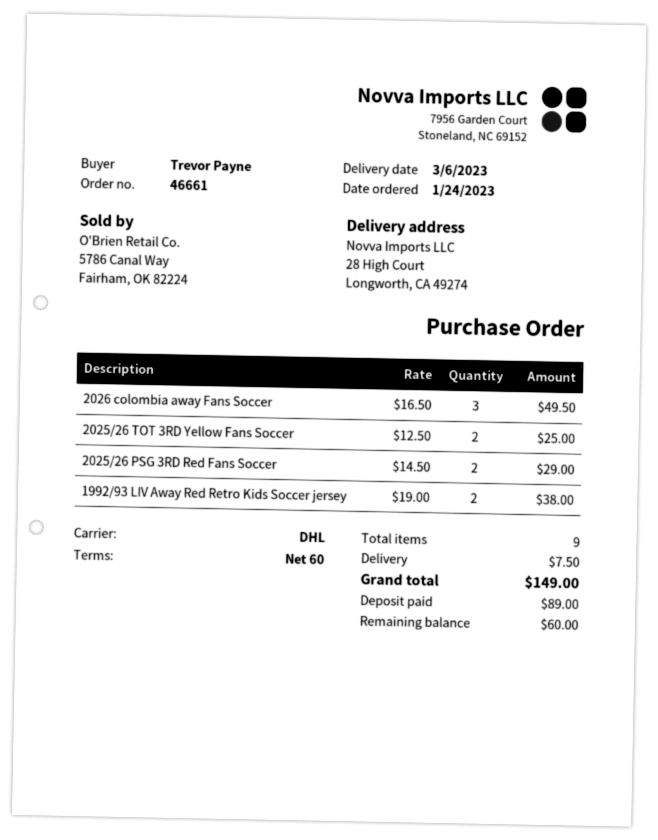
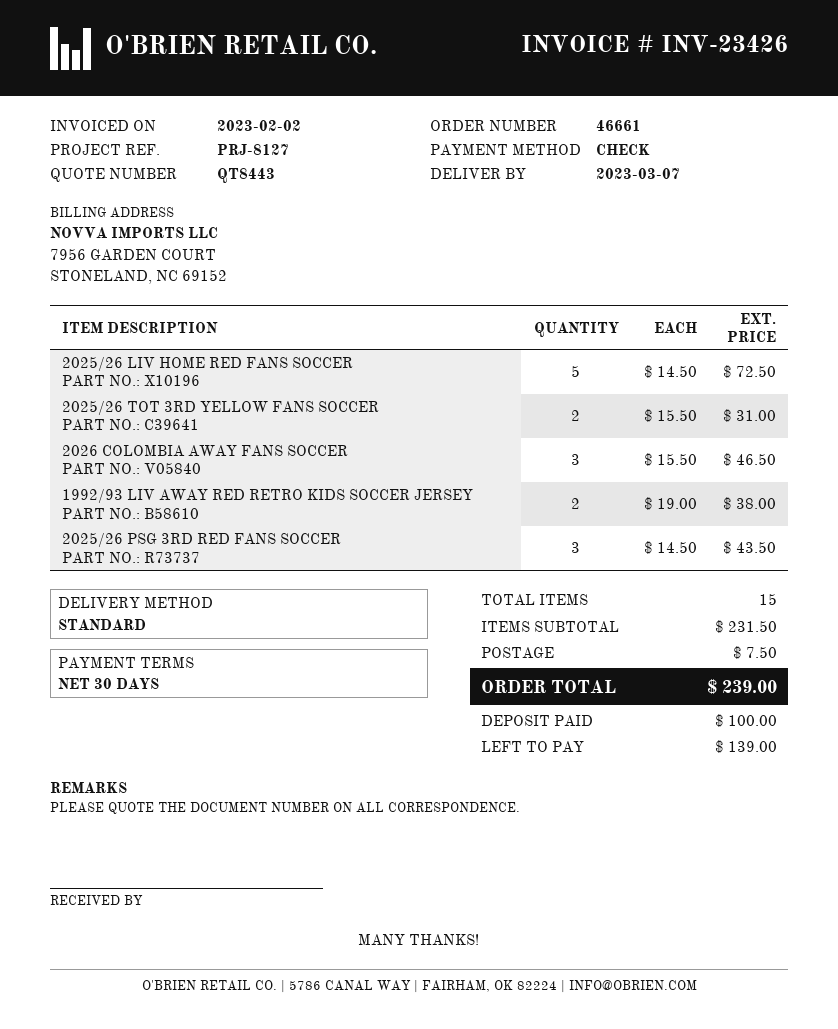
delivery date: 2023-03-06 -> 2023-03-07
payment terms: 60 days -> 30 days
shipping method: DHL -> standard
2026 colombia away Fans Soccer: 3 x 16.50 = 49.50 -> 3 x 15.50 = 46.50
2025/26 TOT 3RD Yellow Fans Soccer: 2 x 12.50 = 25.00 -> 2 x 15.50 = 31.00
2025/26 PSG 3RD Red Fans Soccer: 2 x 14.50 = 29.00 -> 3 x 14.50 = 43.50
2025/26 LIV HOME RED FANS SOCCER: none -> 5 x 14.50 = 72.50
total quantity: 9 -> 15
total: 149.00 -> 239.00
deposit: 89.00 -> 100.00
balance: 60.00 -> 139.00

